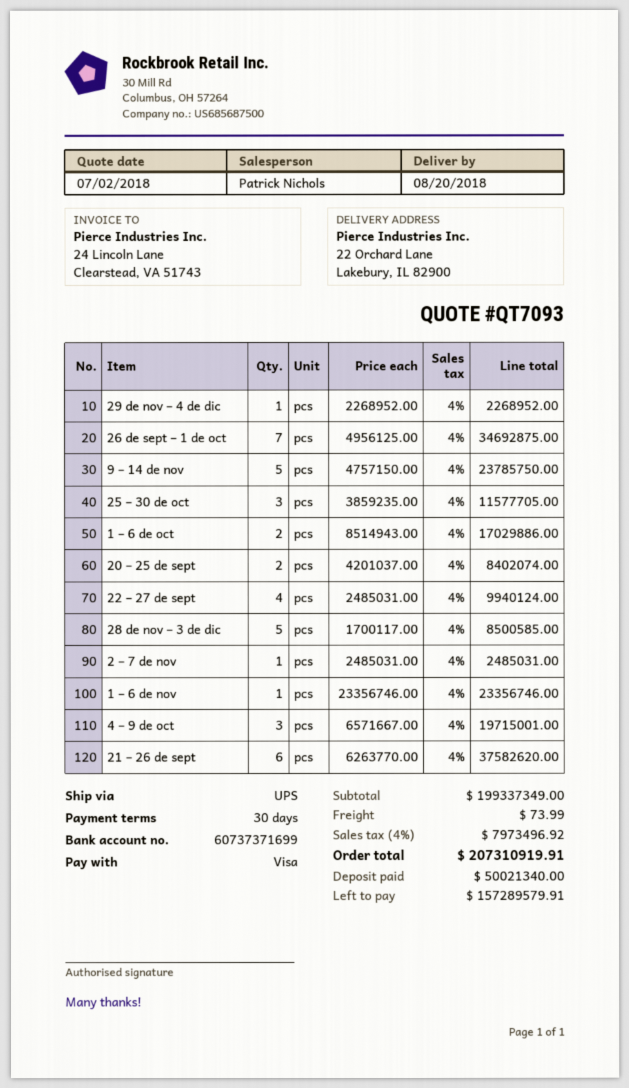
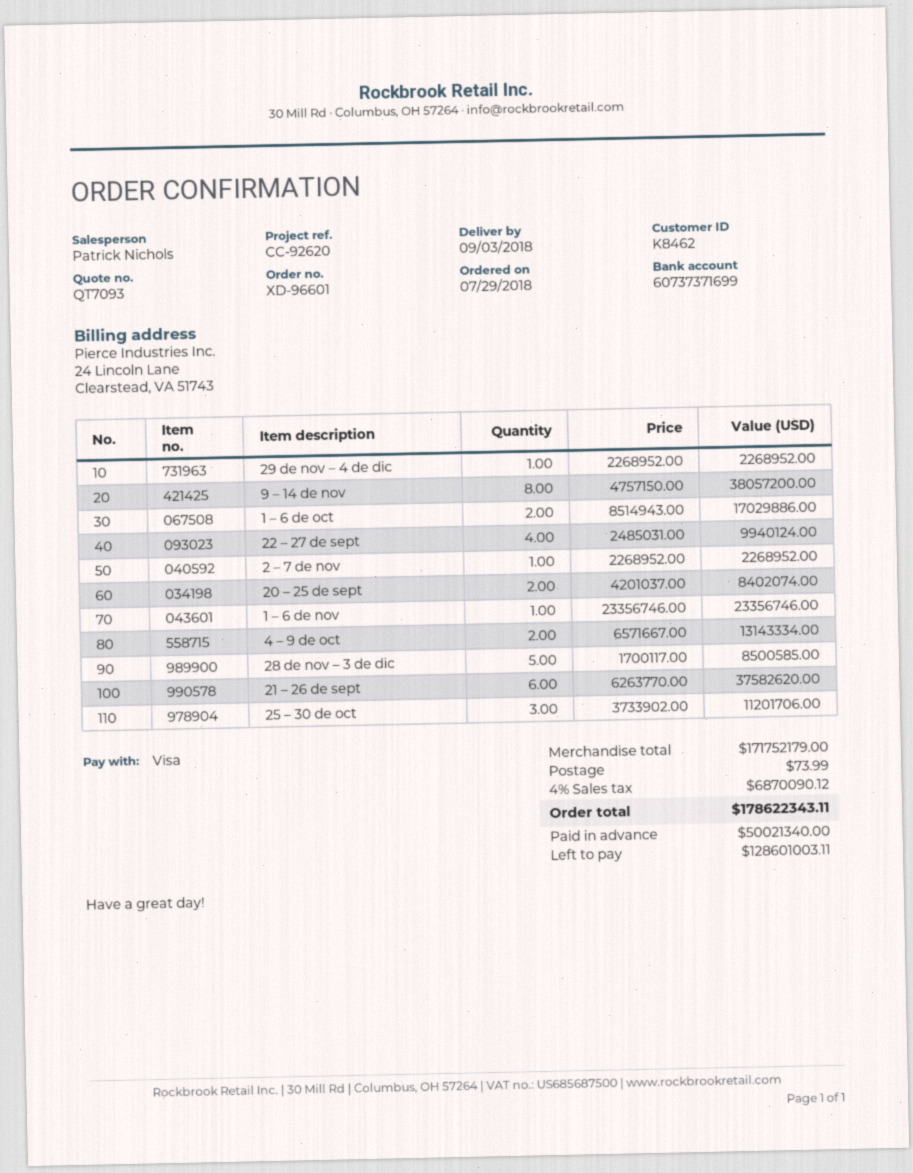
delivery date: 2018-08-20 -> 2018-09-03
26 de sept – 1 de oct: 7 x 4956125.00 = 34692875.00 -> none
9 – 14 de nov: 5 x 4757150.00 = 23785750.00 -> 8 x 4757150.00 = 38057200.00
25 – 30 de oct: 3 x 3859235.00 = 11577705.00 -> 3 x 3733902.00 = 11201706.00
2 – 7 de nov: 1 x 2485031.00 = 2485031.00 -> 1 x 2268952.00 = 2268952.00
4 – 9 de oct: 3 x 6571667.00 = 19715001.00 -> 2 x 6571667.00 = 13143334.00
subtotal: 199337349.00 -> 171752179.00
tax: 4% = 7973496.92 -> 4% = 6870090.12
total: 207310919.91 -> 178622343.11
balance: 157289579.91 -> 128601003.11

